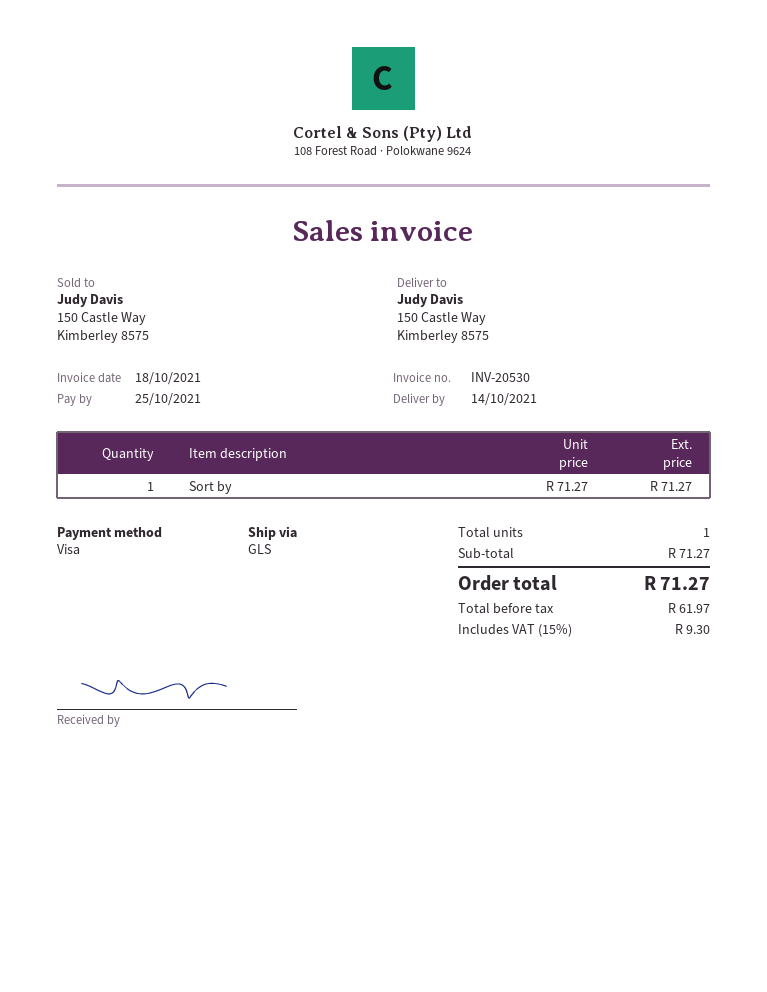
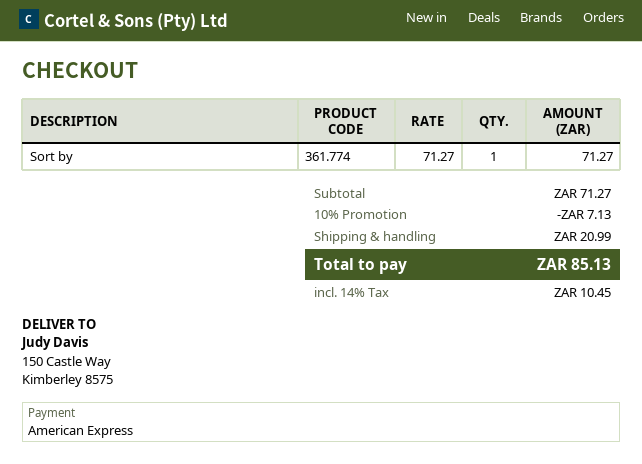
payment method: Visa -> American Express
discount: none -> 10% = 7.13
shipping: none -> 20.99
tax: 15% = 9.30 -> 14% = 10.45
total: 71.27 -> 85.13

